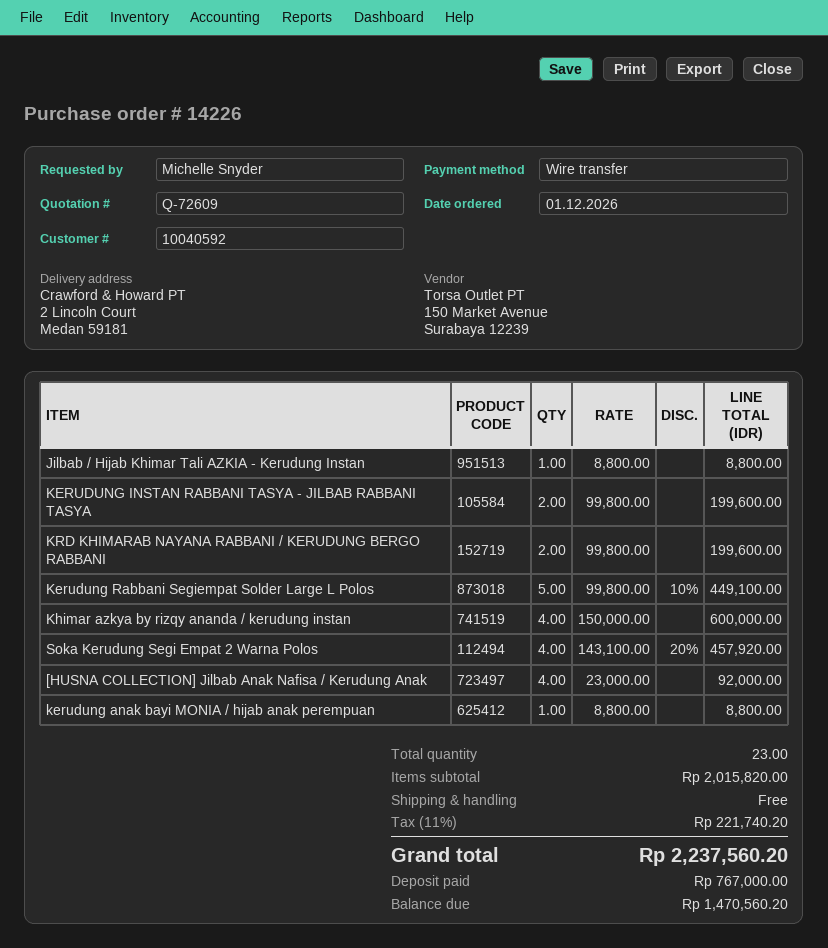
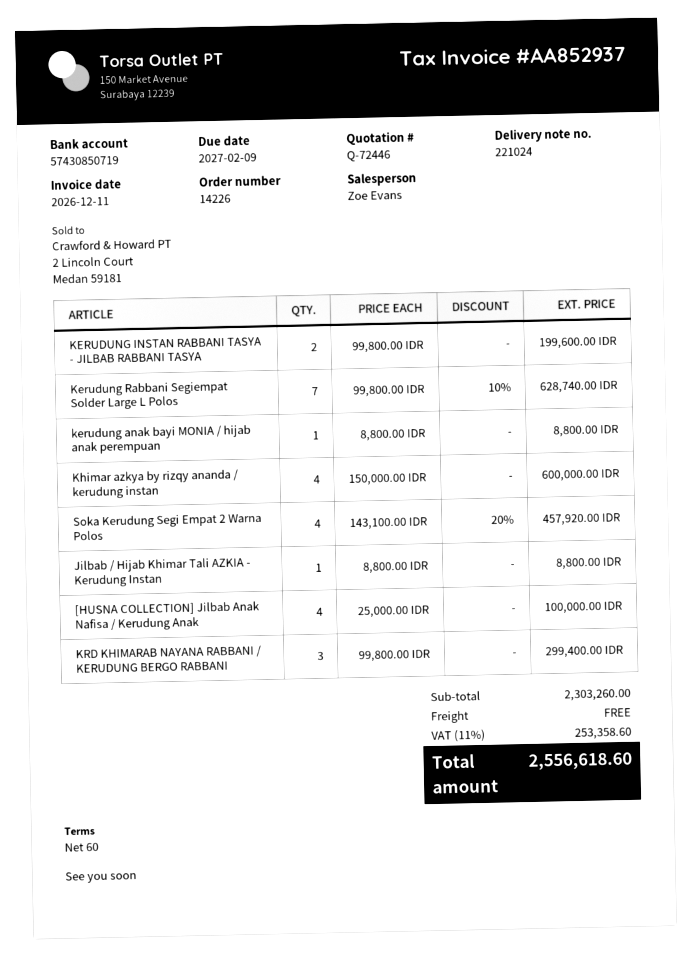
quote number: Q-72609 -> Q-72446
KRD KHIMARAB NAYANA RABBANI / KERUDUNG BERGO RABBANI: 2 x 99800.00 = 199600.00 -> 3 x 99800.00 = 299400.00
Kerudung Rabbani Segiempat Solder Large L Polos: 5 x 99800.00 - 10% = 449100.00 -> 7 x 99800.00 - 10% = 628740.00
[HUSNA COLLECTION] Jilbab Anak Nafisa / Kerudung Anak: 4 x 23000.00 = 92000.00 -> 4 x 25000.00 = 100000.00
subtotal: 2015820.00 -> 2303260.00
tax: 11% = 221740.20 -> 11% = 253358.60
total: 2237560.20 -> 2556618.60

